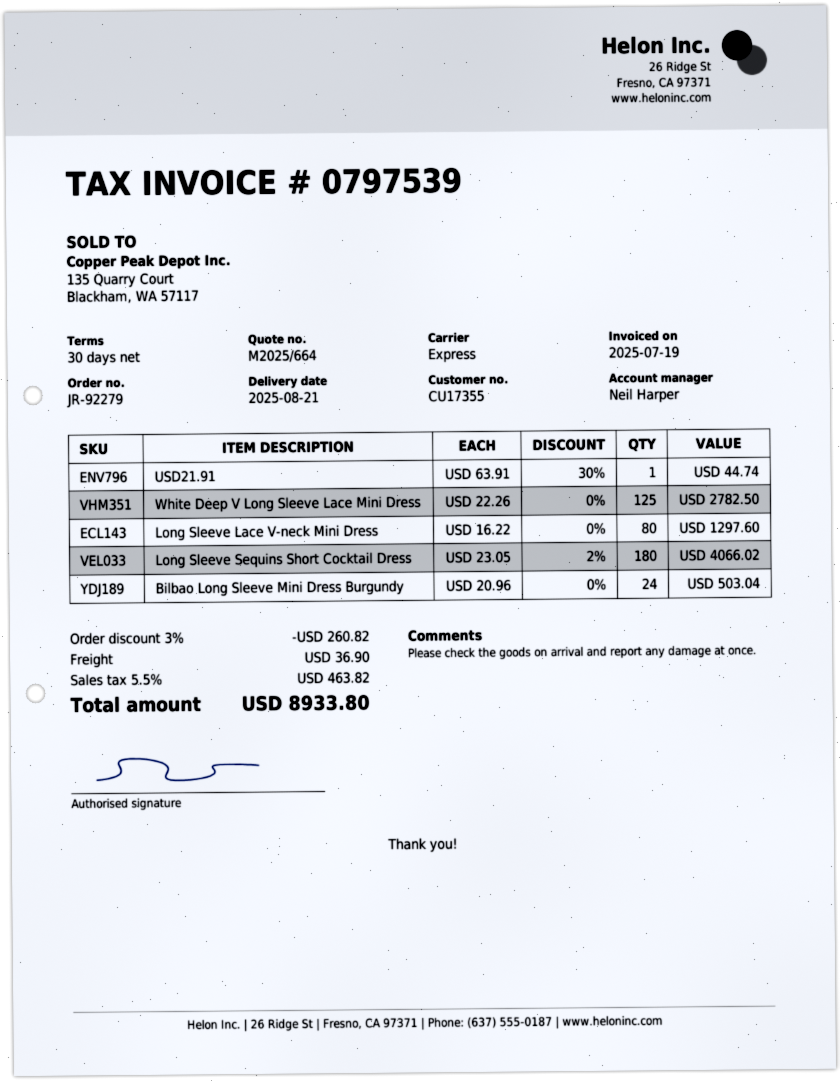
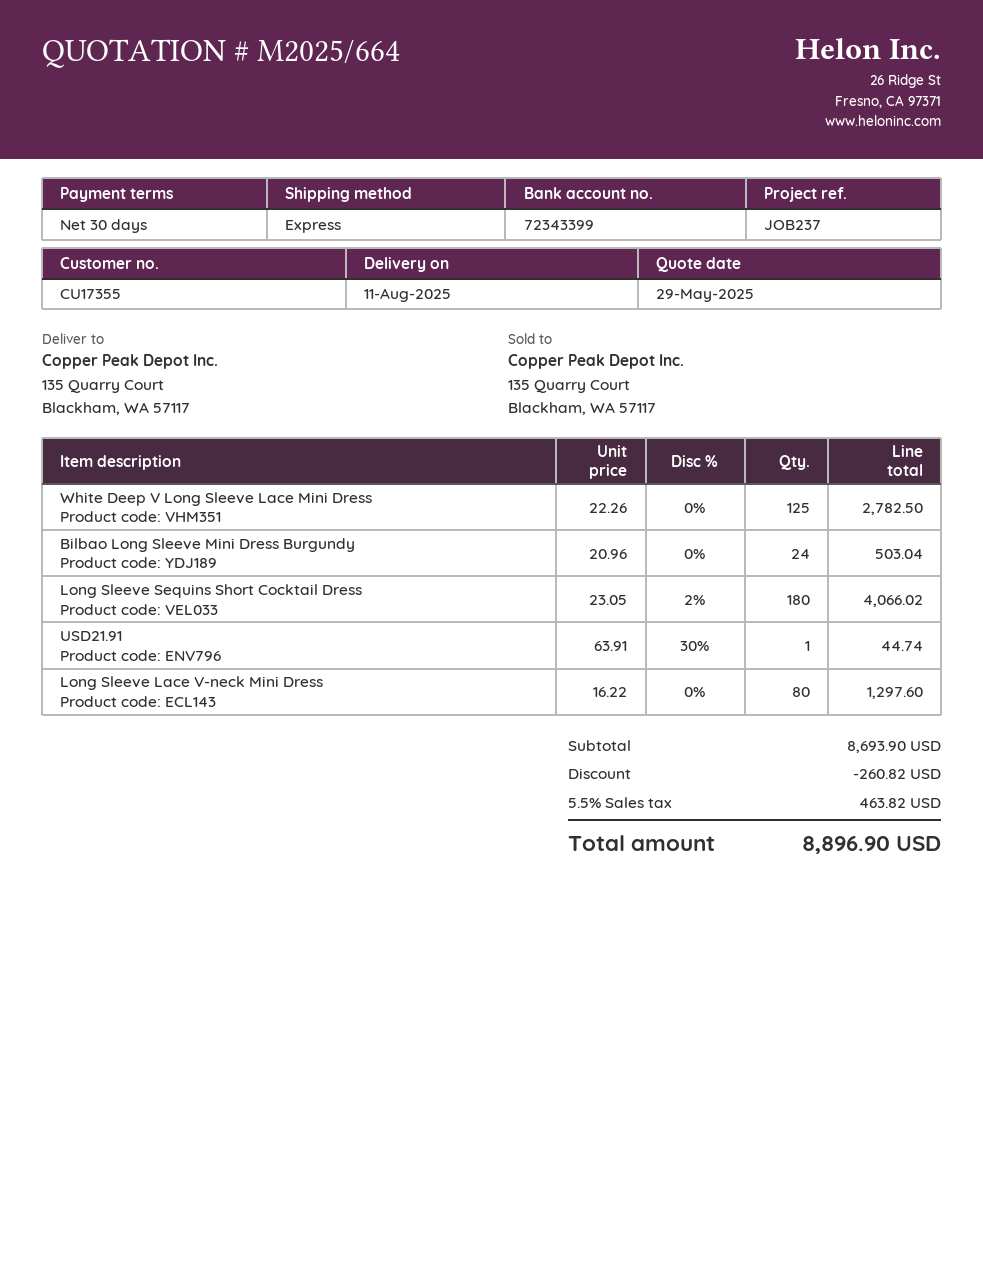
delivery date: 2025-08-21 -> 2025-08-11
shipping: 36.90 -> none
total: 8933.80 -> 8896.90

